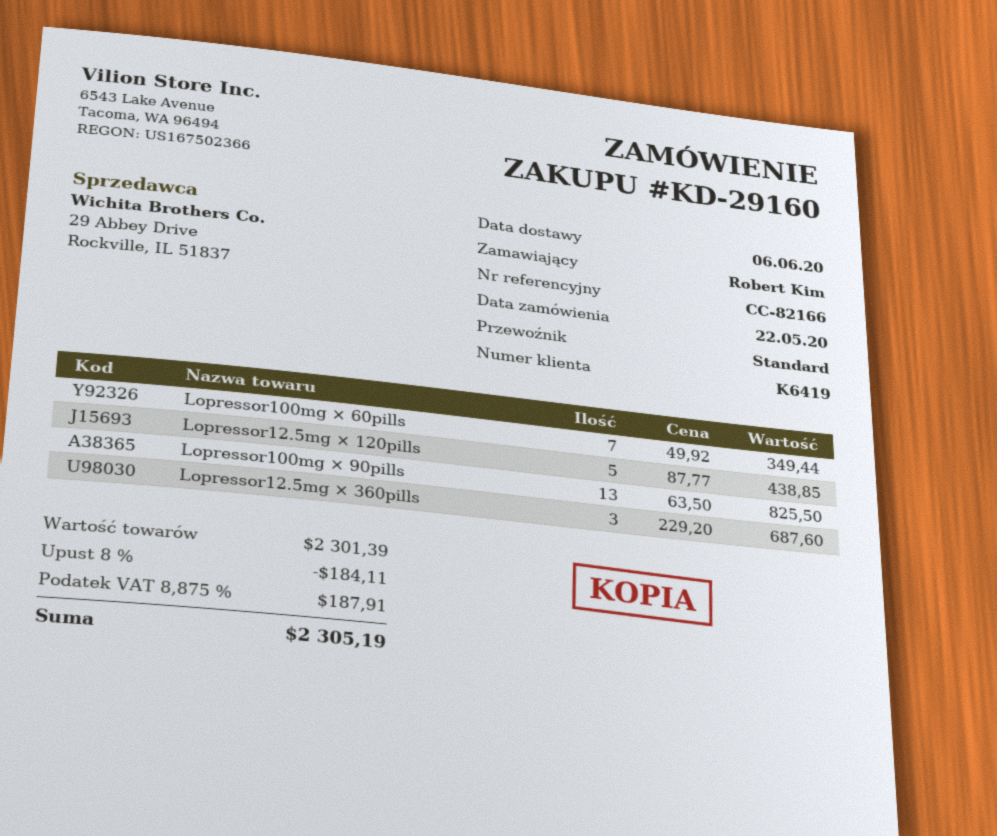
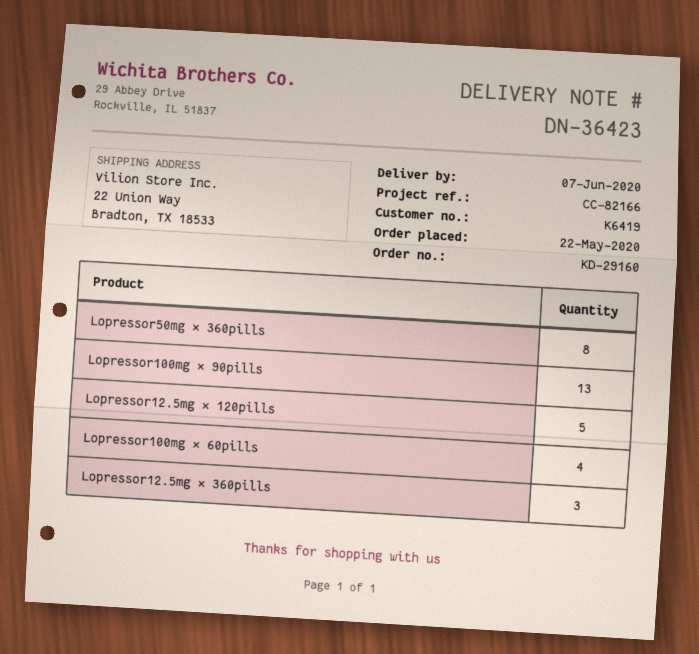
delivery date: 2020-06-06 -> 2020-06-07
Lopressor100mg × 60pills: 7 -> 4
Lopressor50mg × 360pills: none -> 8

